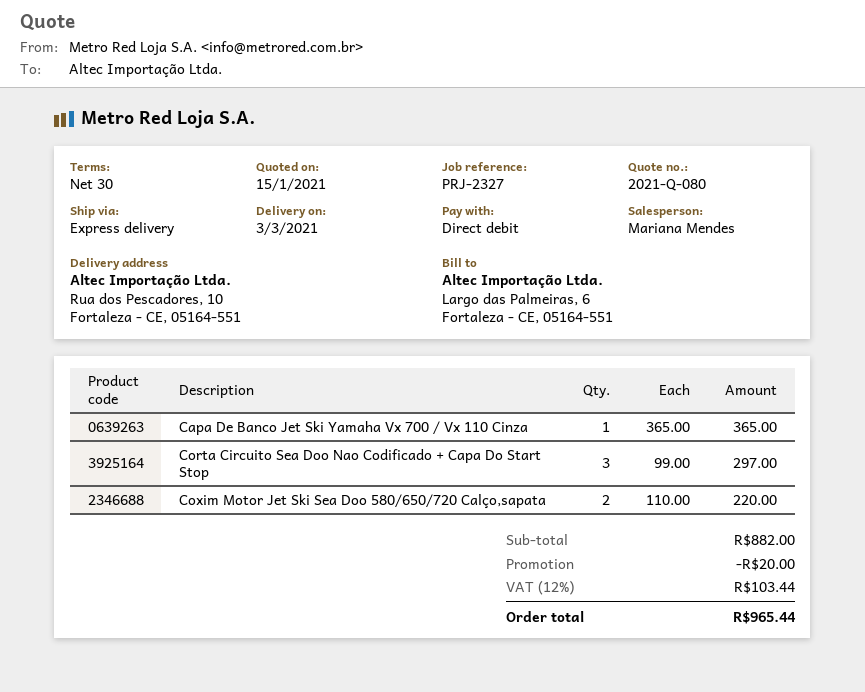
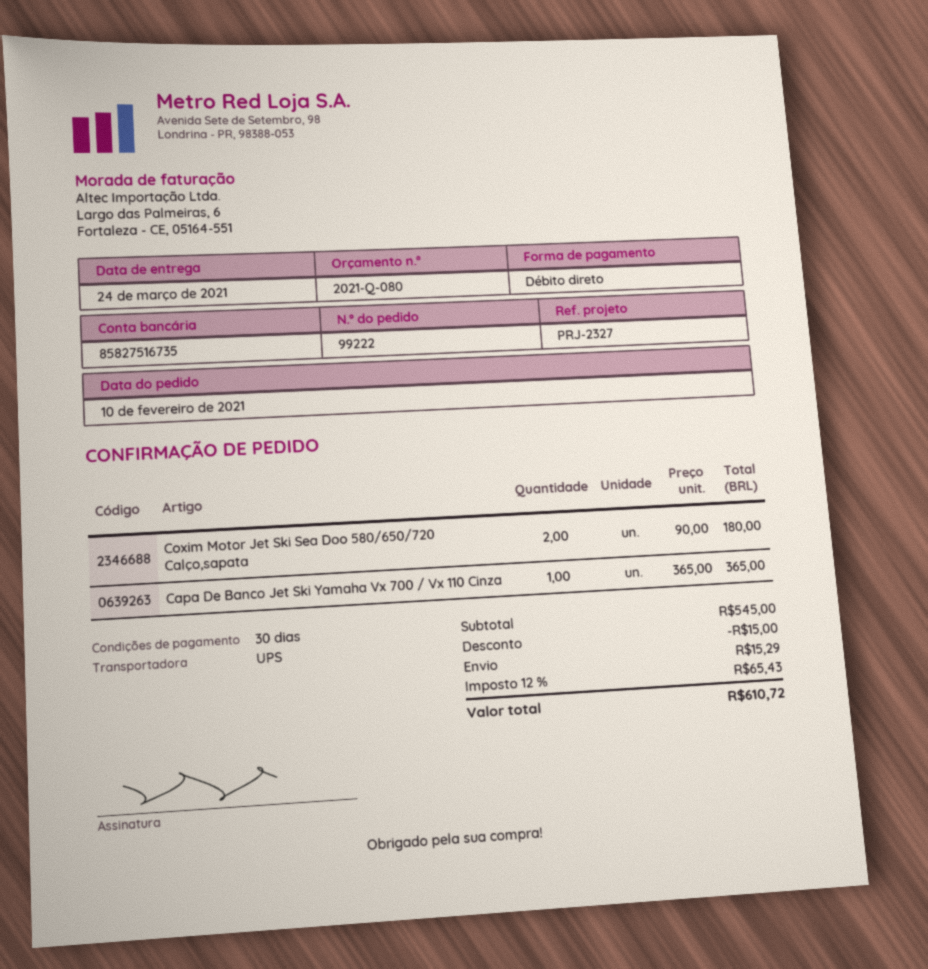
delivery date: 2021-03-03 -> 2021-03-24
shipping method: express -> UPS
Corta Circuito Sea Doo Nao Codificado + Capa Do Start Stop: 3 x 99.00 = 297.00 -> none
Coxim Motor Jet Ski Sea Doo 580/650/720 Calço,sapata: 2 x 110.00 = 220.00 -> 2 x 90.00 = 180.00
subtotal: 882.00 -> 545.00
discount: 20.00 -> 15.00
shipping: none -> 15.29
tax: 12% = 103.44 -> 12% = 65.43
total: 965.44 -> 610.72

